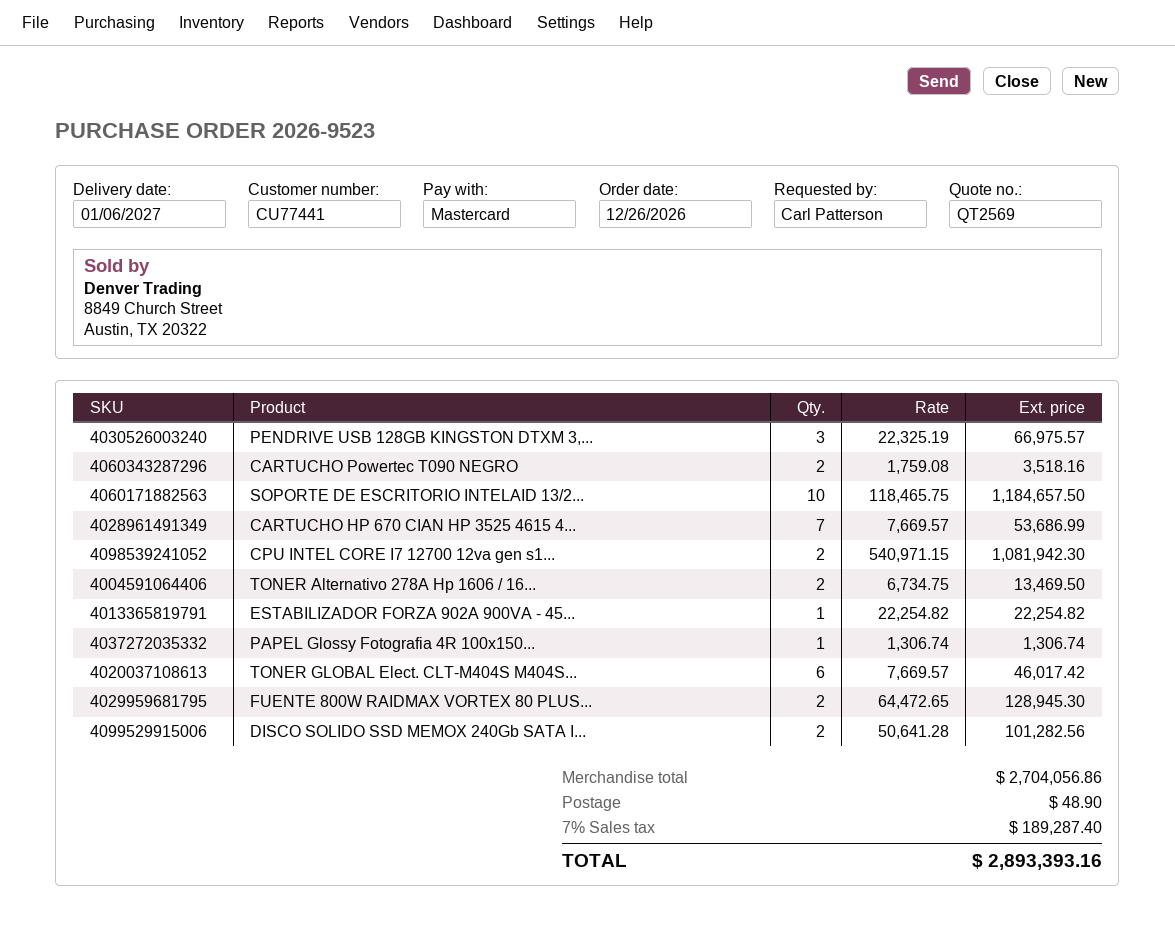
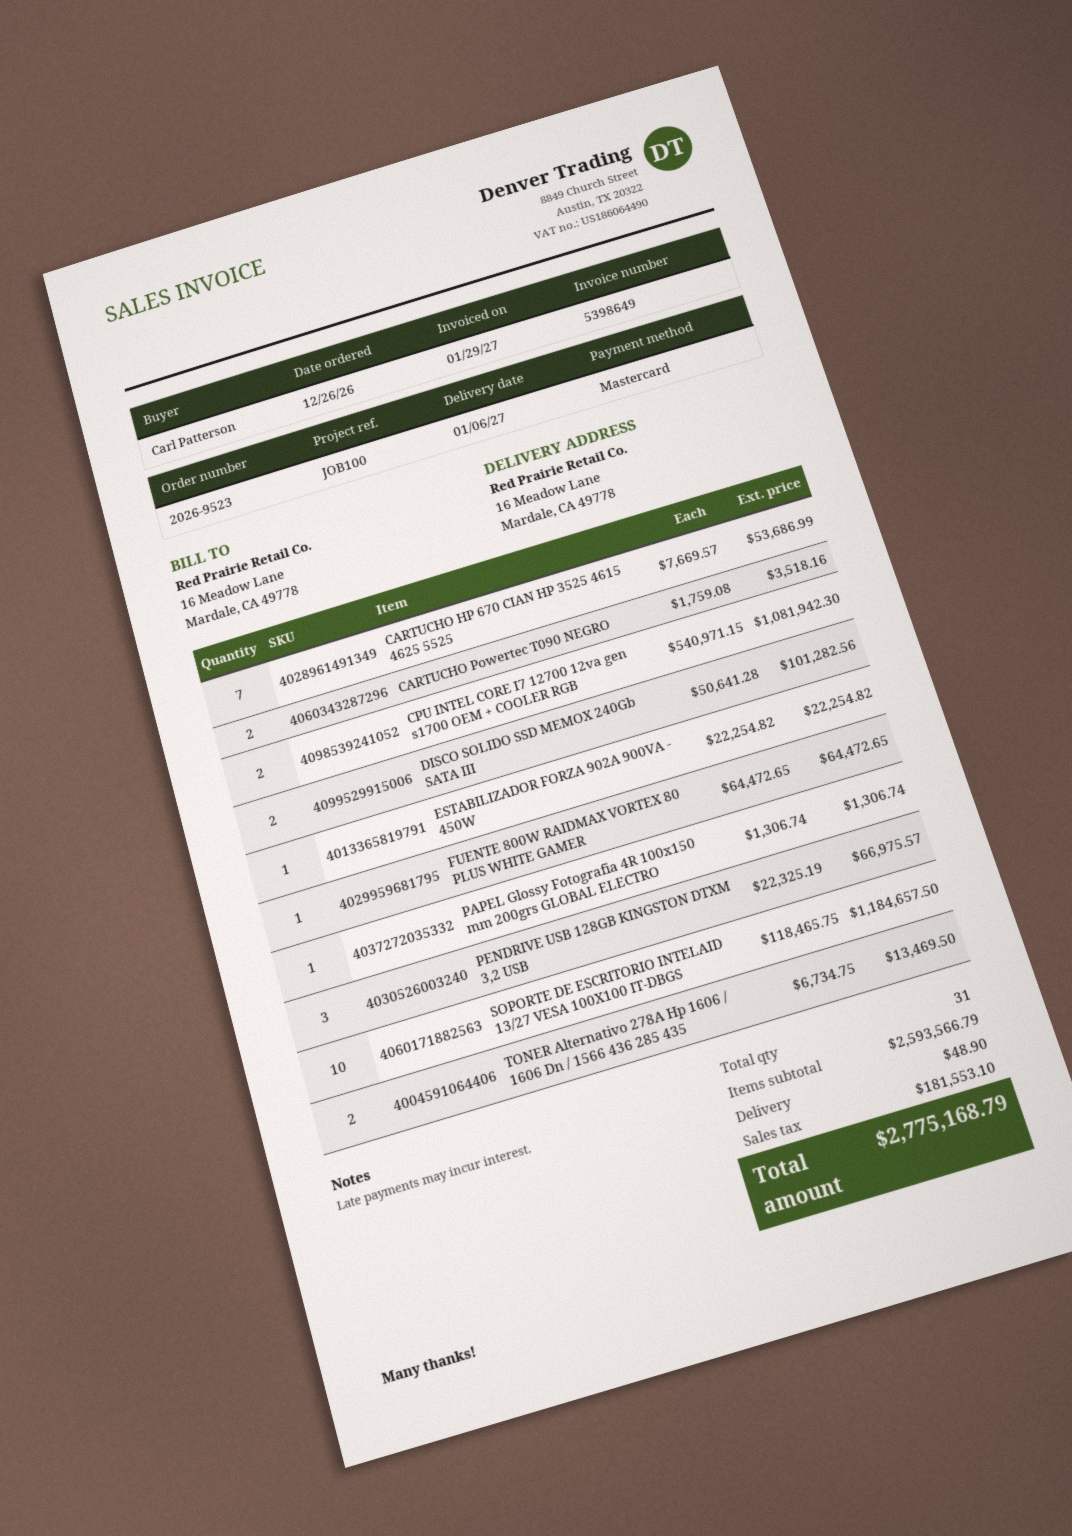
TONER GLOBAL Elect. CLT-M404S M404S...: 6 x 7669.57 = 46017.42 -> none
FUENTE 800W RAIDMAX VORTEX 80 PLUS...: 2 x 64472.65 = 128945.30 -> 1 x 64472.65 = 64472.65
subtotal: 2704056.86 -> 2593566.79
tax: 189287.40 -> 181553.10
total: 2893393.16 -> 2775168.79

